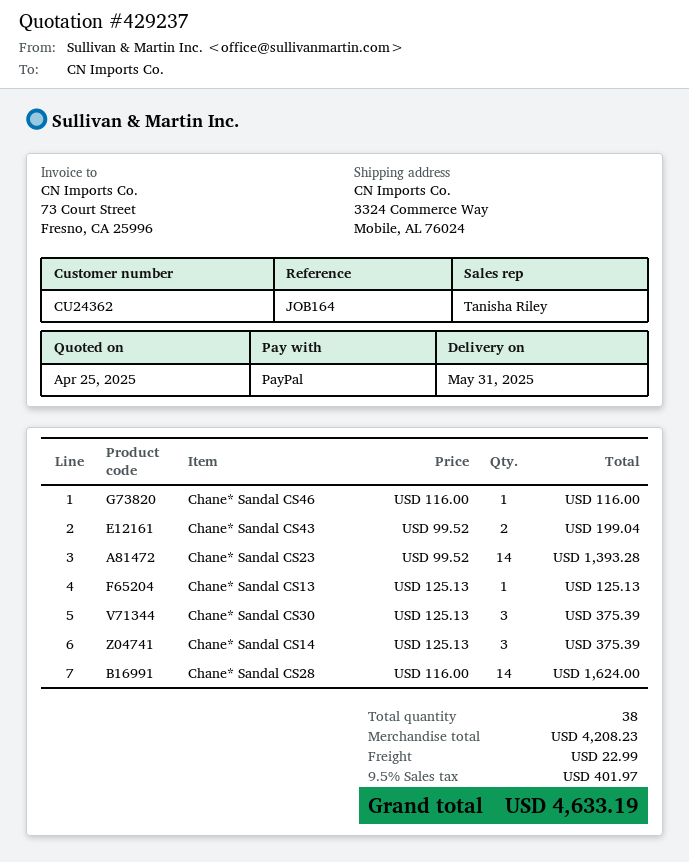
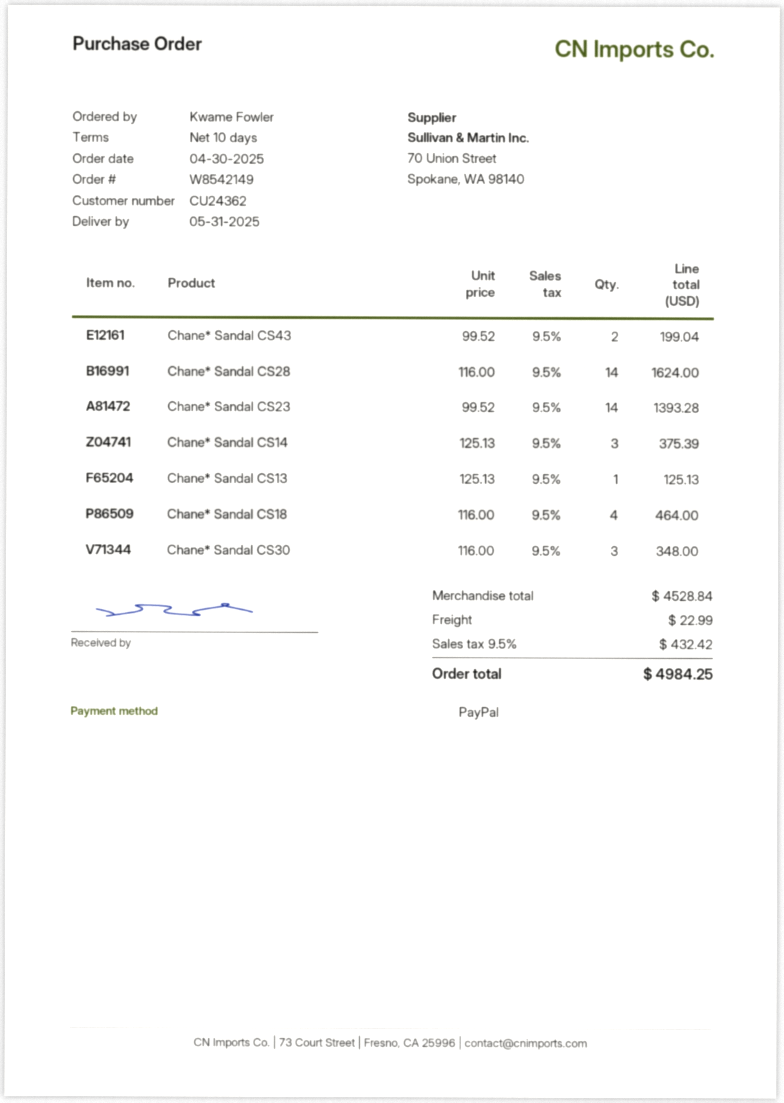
Chane* Sandal CS46: 1 x 116.00 = 116.00 -> none
Chane* Sandal CS30: 3 x 125.13 = 375.39 -> 3 x 116.00 = 348.00
Chane* Sandal CS18: none -> 4 x 116.00 = 464.00
subtotal: 4208.23 -> 4528.84
tax: 9.5% = 401.97 -> 9.5% = 432.42
total: 4633.19 -> 4984.25

